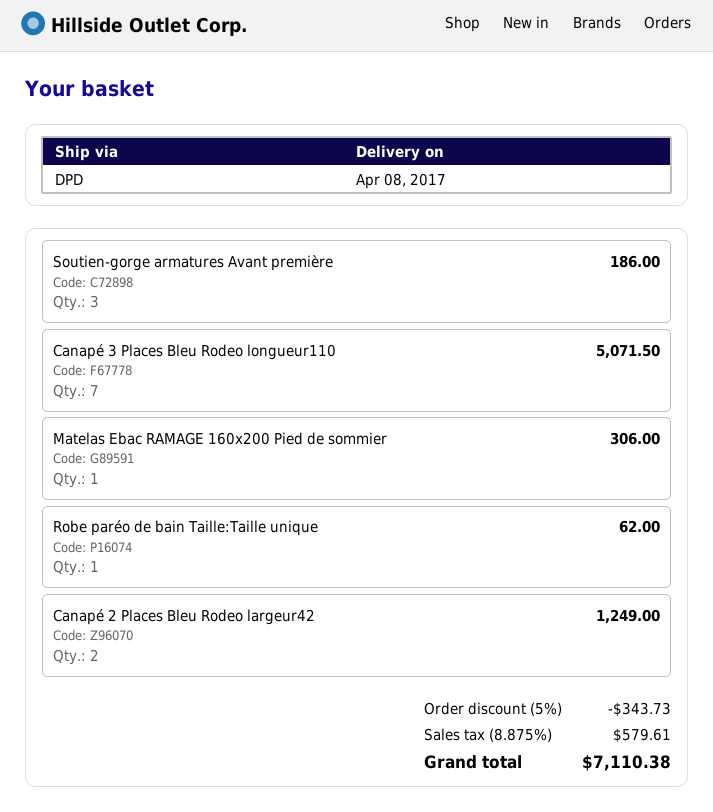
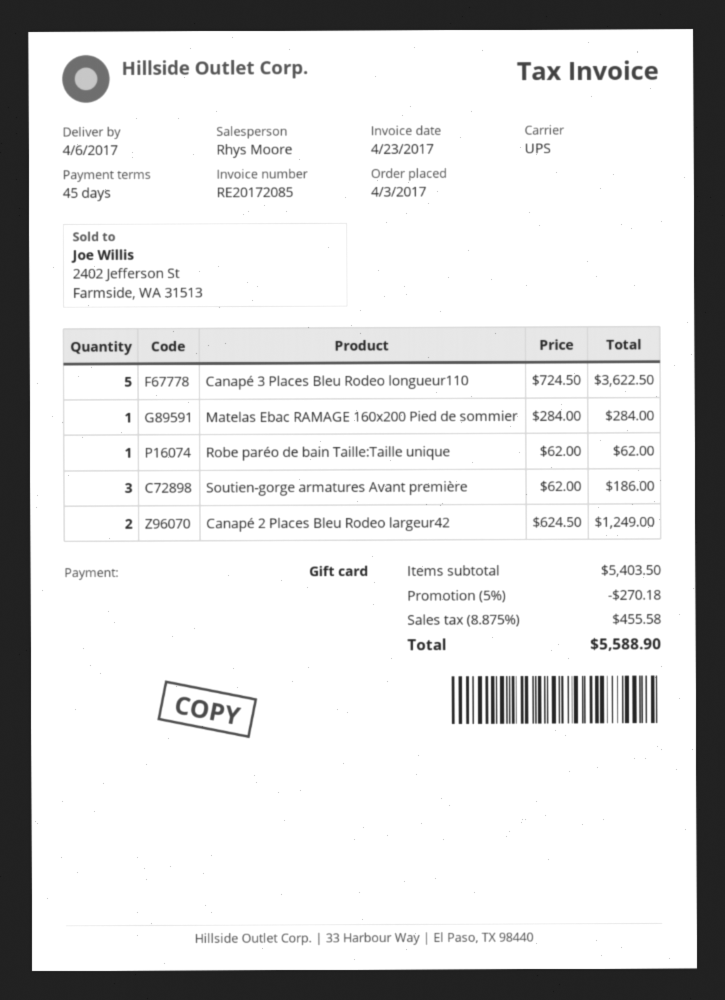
delivery date: 2017-04-08 -> 2017-04-06
shipping method: DPD -> UPS
Canapé 3 Places Bleu Rodeo longueur110: 7 for 5071.50 -> 5 for 3622.50
Matelas Ebac RAMAGE 160x200 Pied de sommier: 1 for 306.00 -> 1 for 284.00
discount: 5% = 343.73 -> 5% = 270.18
tax: 8.875% = 579.61 -> 8.875% = 455.58
total: 7110.38 -> 5588.90

